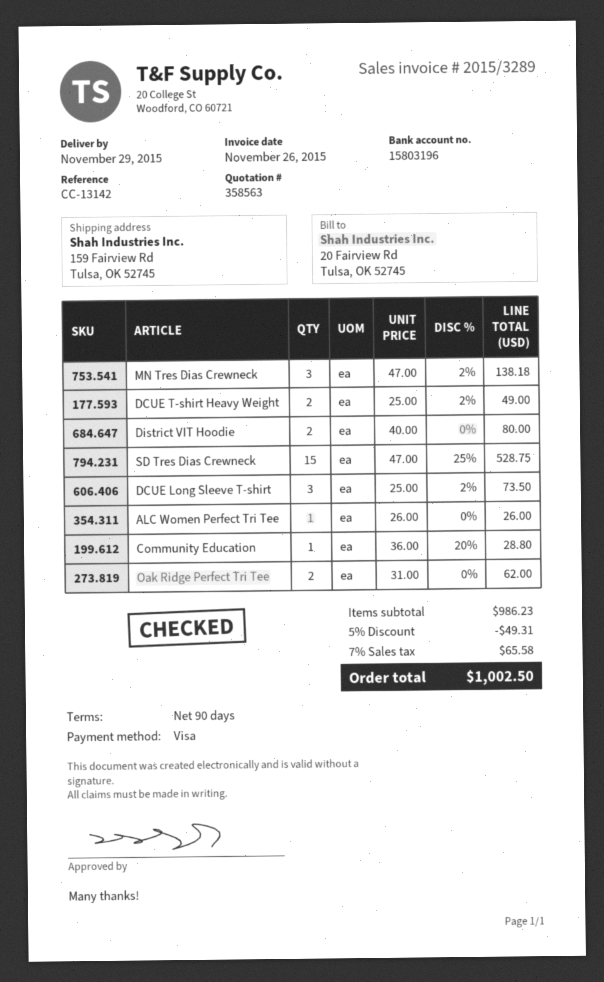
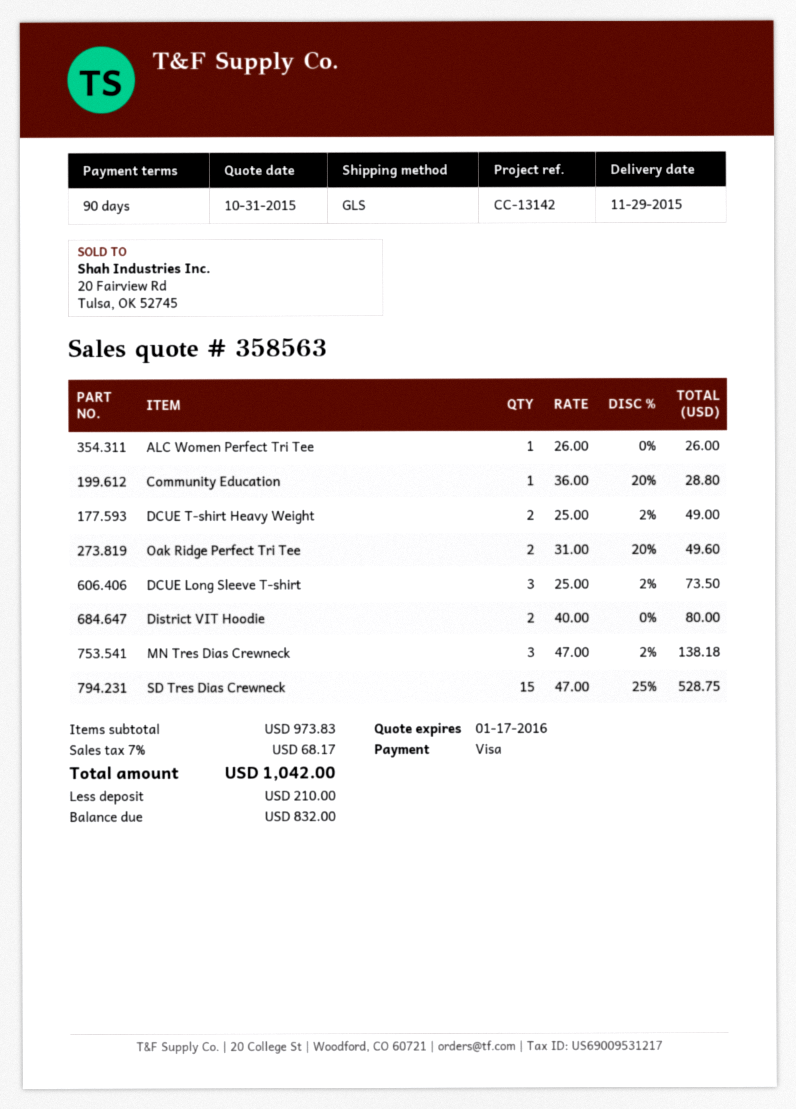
Oak Ridge Perfect Tri Tee: 2 x 31.00 = 62.00 -> 2 x 31.00 - 20% = 49.60
subtotal: 986.23 -> 973.83
discount: 5% = 49.31 -> none
tax: 7% = 65.58 -> 7% = 68.17
total: 1002.50 -> 1042.00

